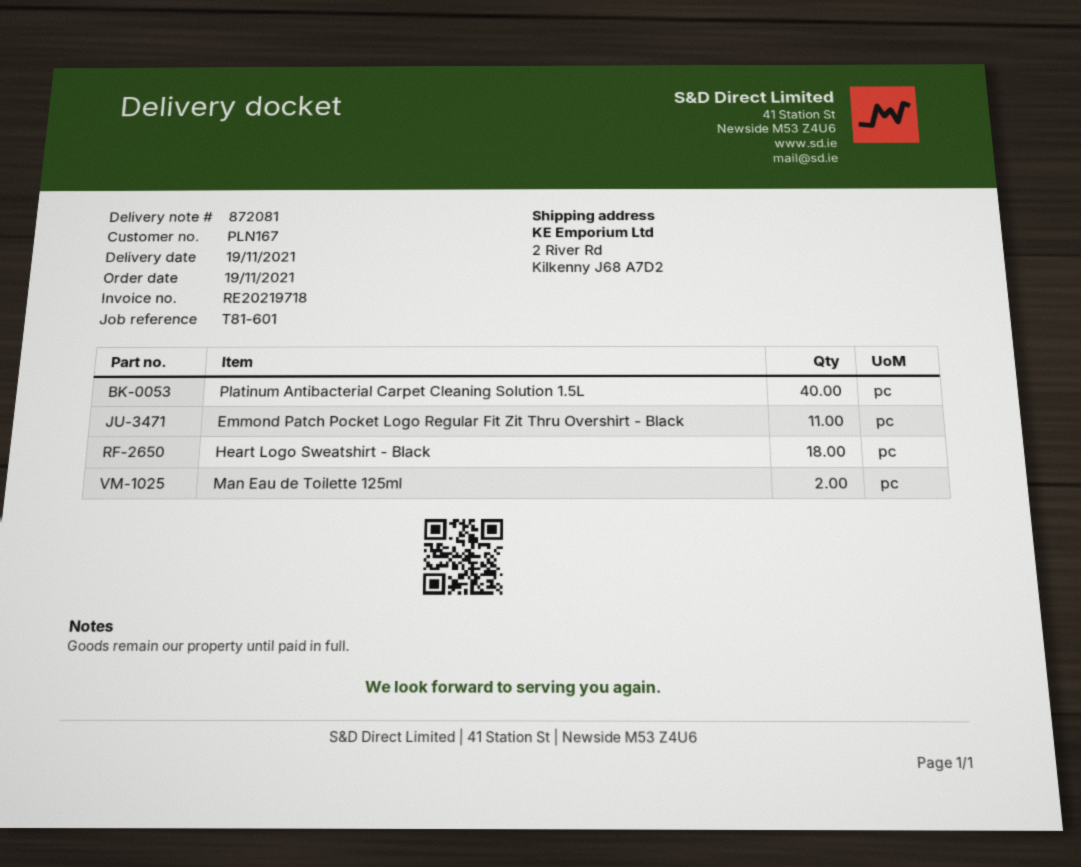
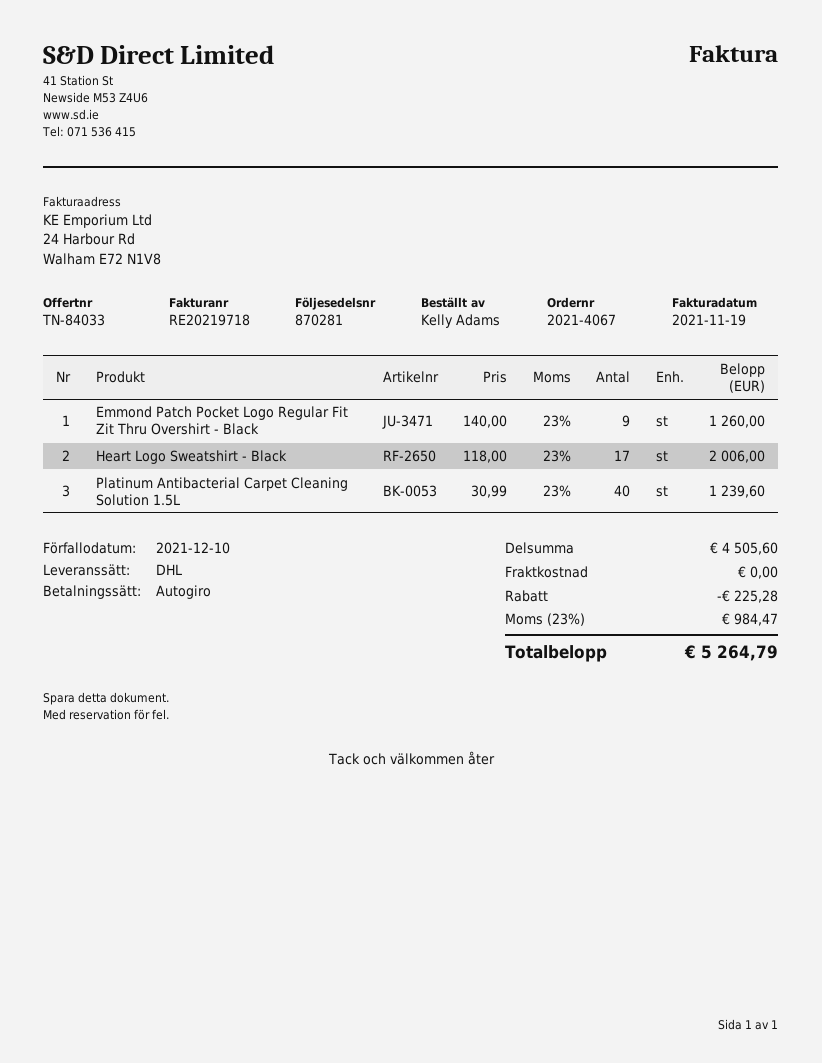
delivery note number: 872081 -> 870281
Emmond Patch Pocket Logo Regular Fit Zit Thru Overshirt - Black: 11 -> 9
Heart Logo Sweatshirt - Black: 18 -> 17
Man Eau de Toilette 125ml: 2 -> none

